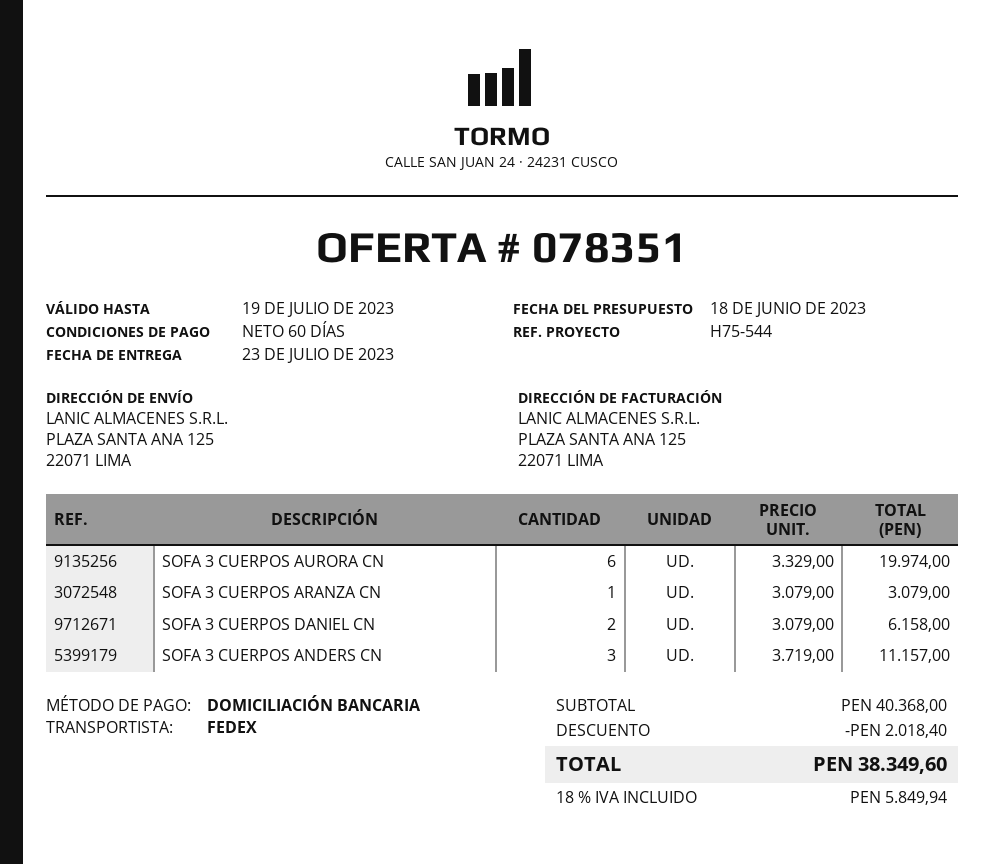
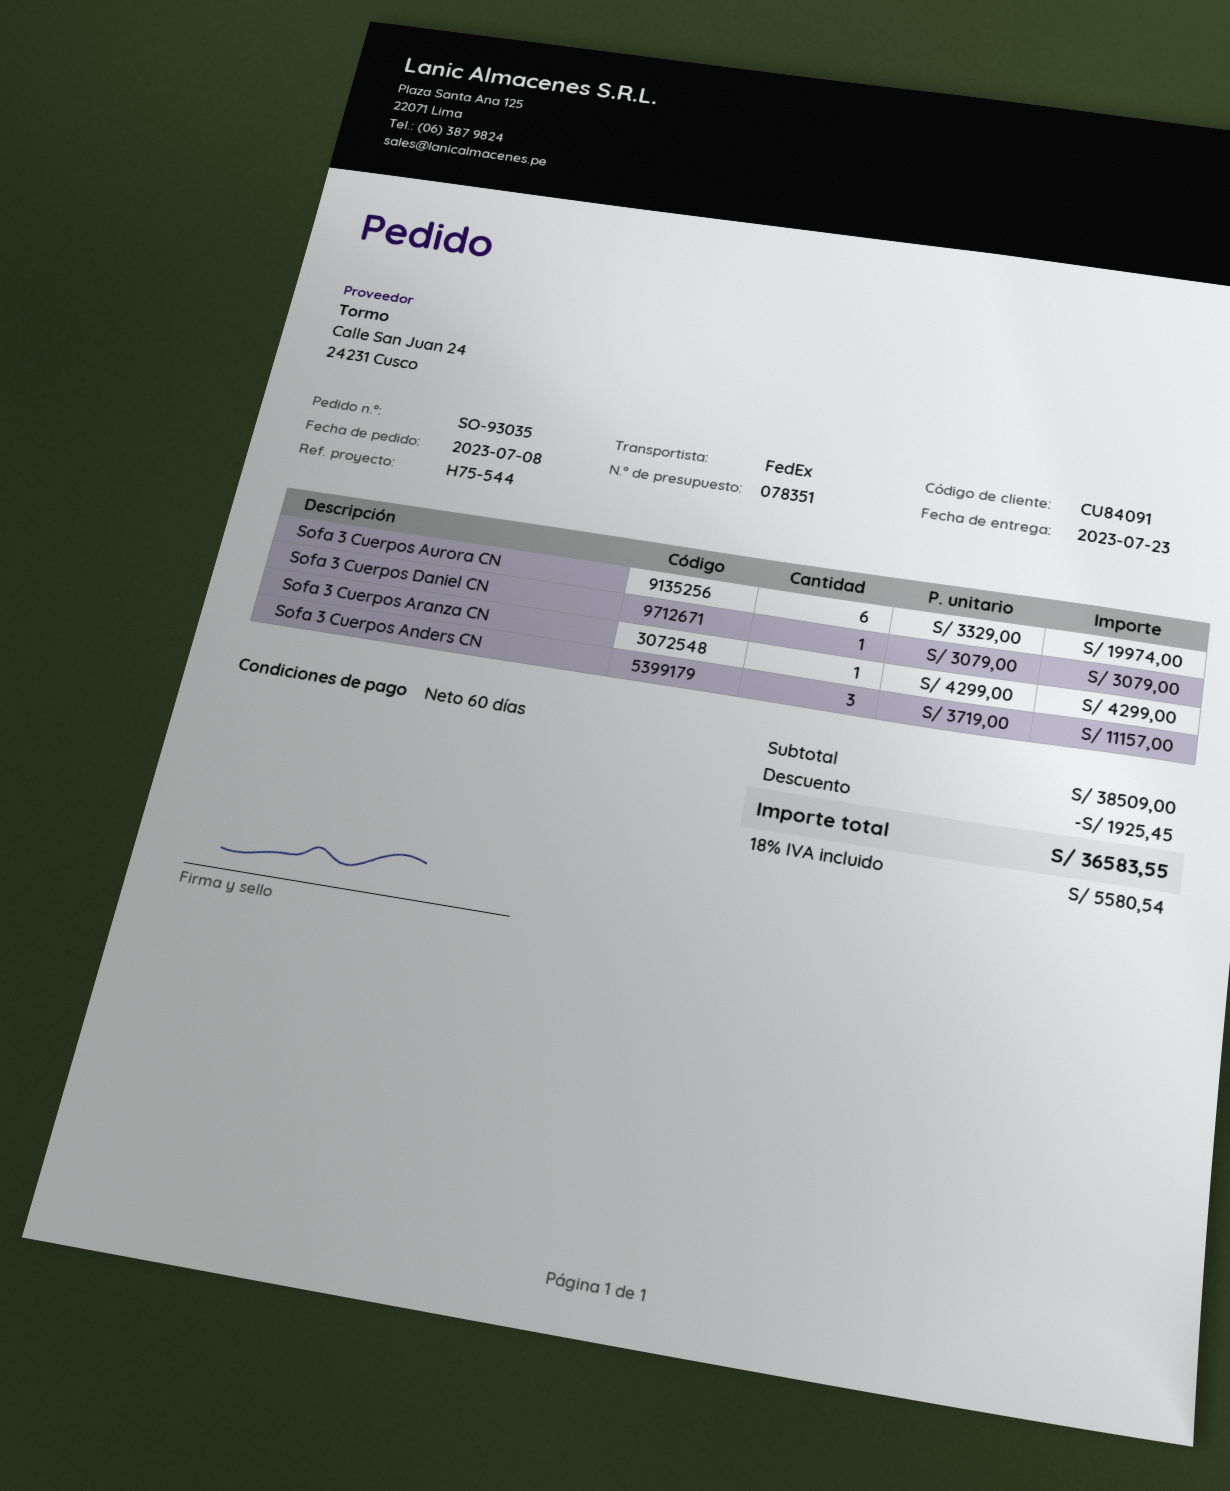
SOFA 3 CUERPOS ARANZA CN: 1 x 3079.00 = 3079.00 -> 1 x 4299.00 = 4299.00
SOFA 3 CUERPOS DANIEL CN: 2 x 3079.00 = 6158.00 -> 1 x 3079.00 = 3079.00
subtotal: 40368.00 -> 38509.00
discount: 2018.40 -> 1925.45
tax: 18% = 5849.94 -> 18% = 5580.54
total: 38349.60 -> 36583.55

